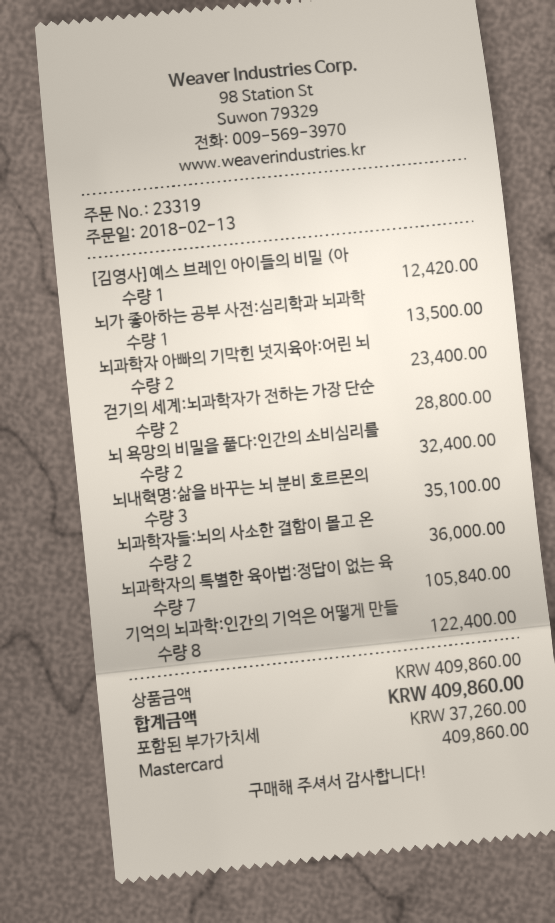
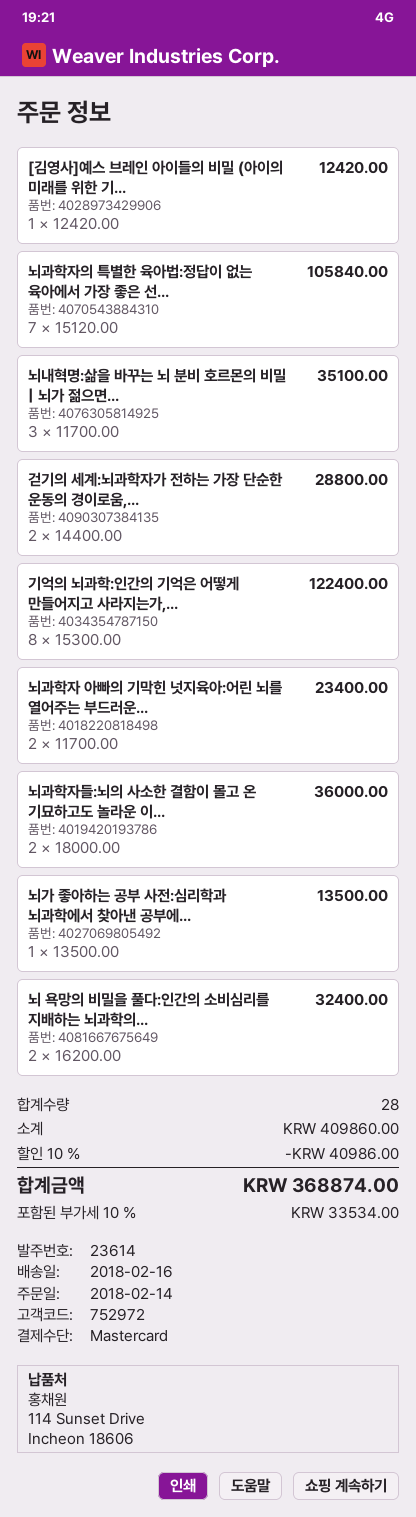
order number: 23319 -> 23614
order date: 2018-02-13 -> 2018-02-14
discount: none -> 10% = 40986.00
tax: 37260.00 -> 33534.00
total: 409860.00 -> 368874.00

